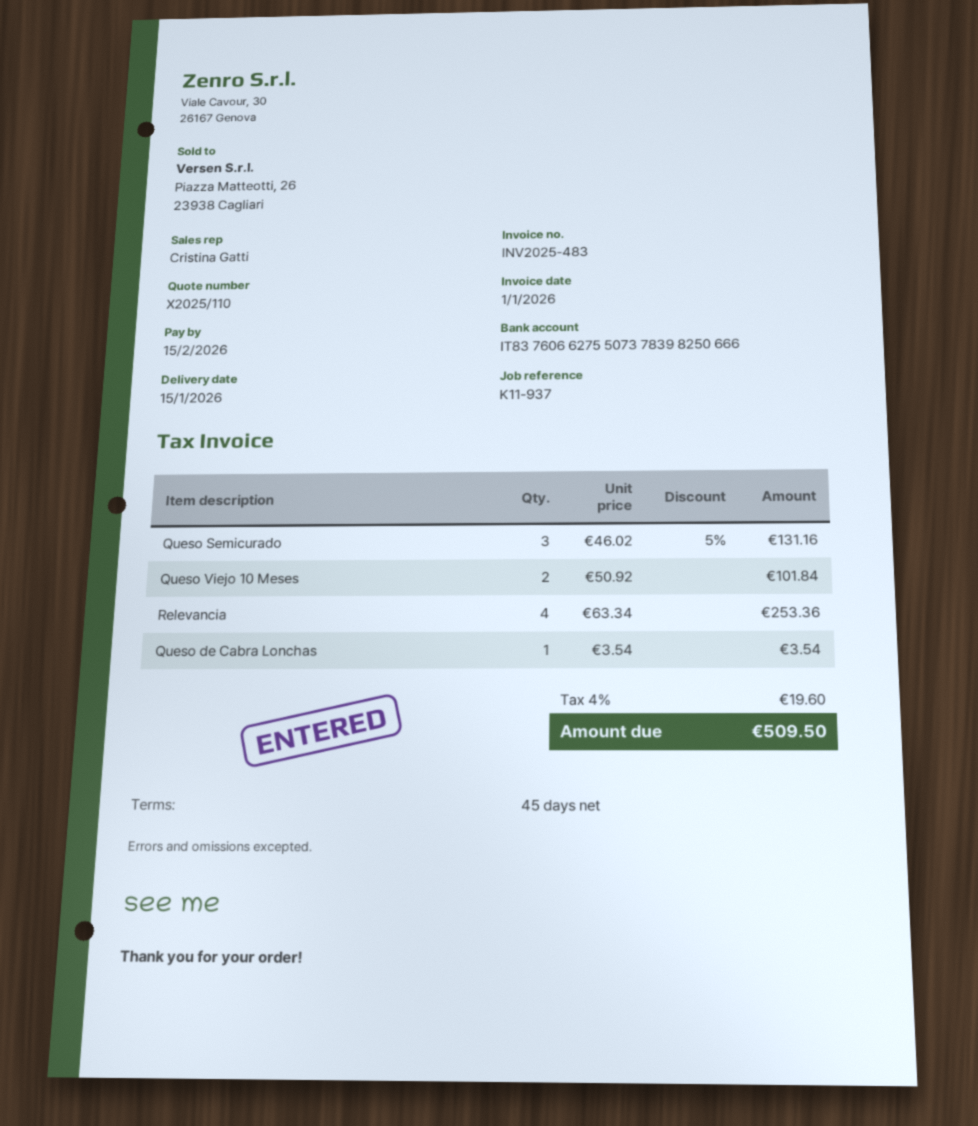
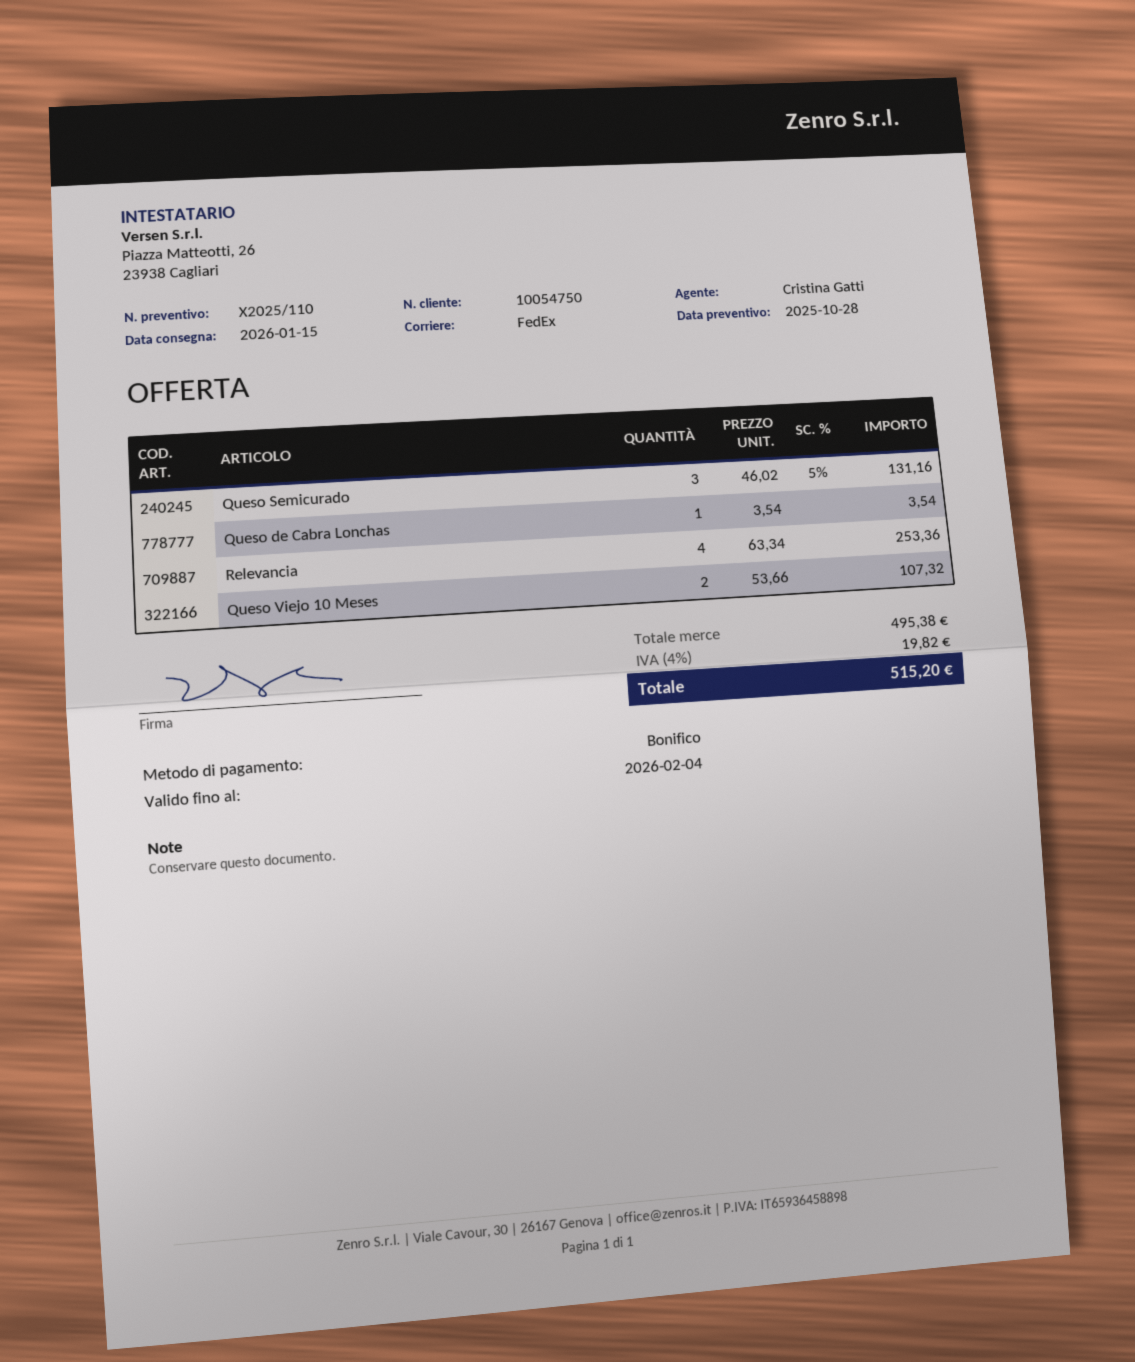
Queso Viejo 10 Meses: 2 x 50.92 = 101.84 -> 2 x 53.66 = 107.32
tax: 4% = 19.60 -> 4% = 19.82
total: 509.50 -> 515.20

